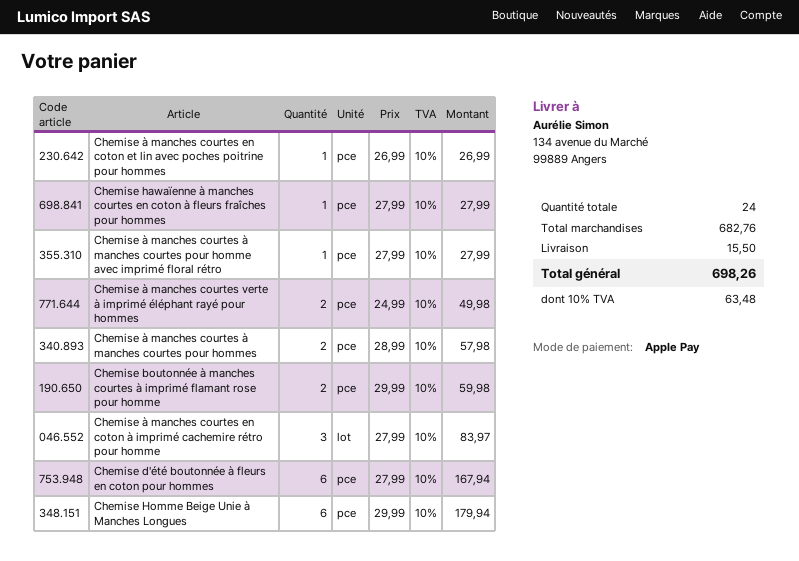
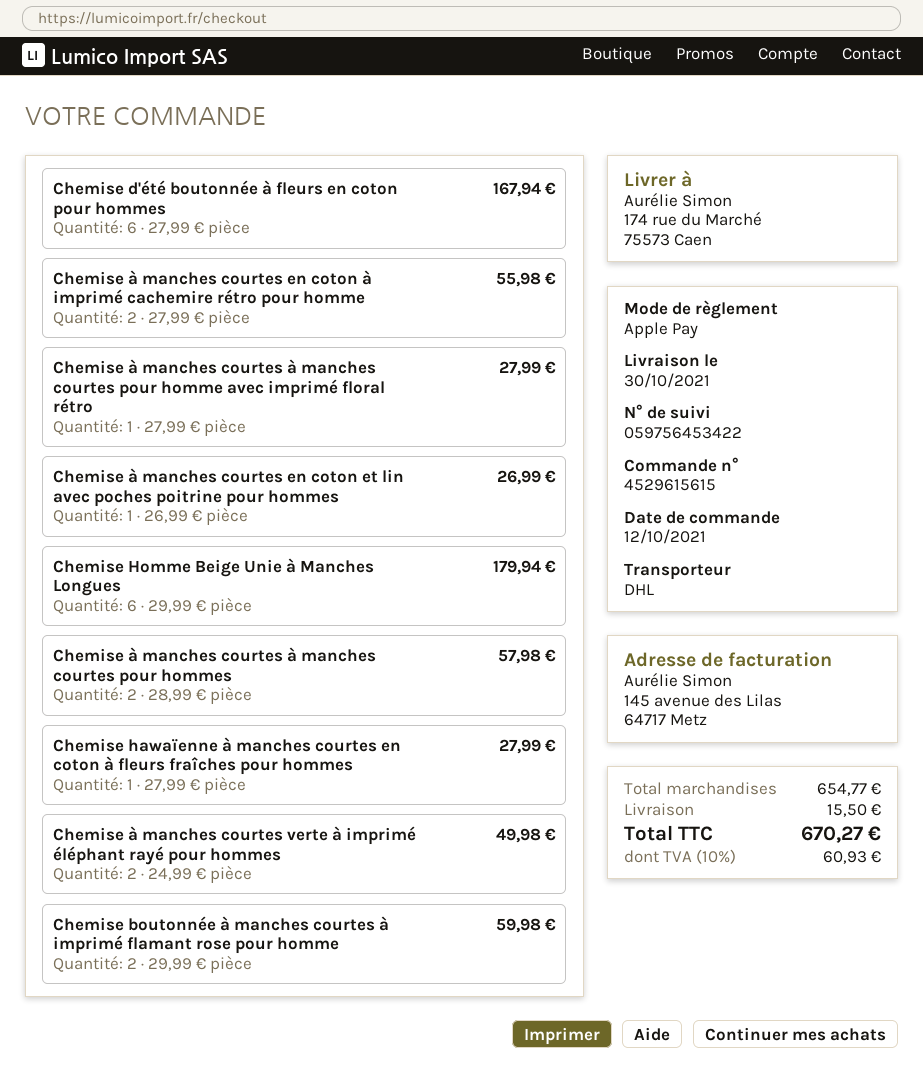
ship to: 134 avenue du Marché, 99889 Angers -> 174 rue du Marché, 75573 Caen
Chemise à manches courtes en coton à imprimé cachemire rétro pour homme: 3 x 27.99 = 83.97 -> 2 x 27.99 = 55.98
subtotal: 682.76 -> 654.77
tax: 10% = 63.48 -> 10% = 60.93
total: 698.26 -> 670.27

